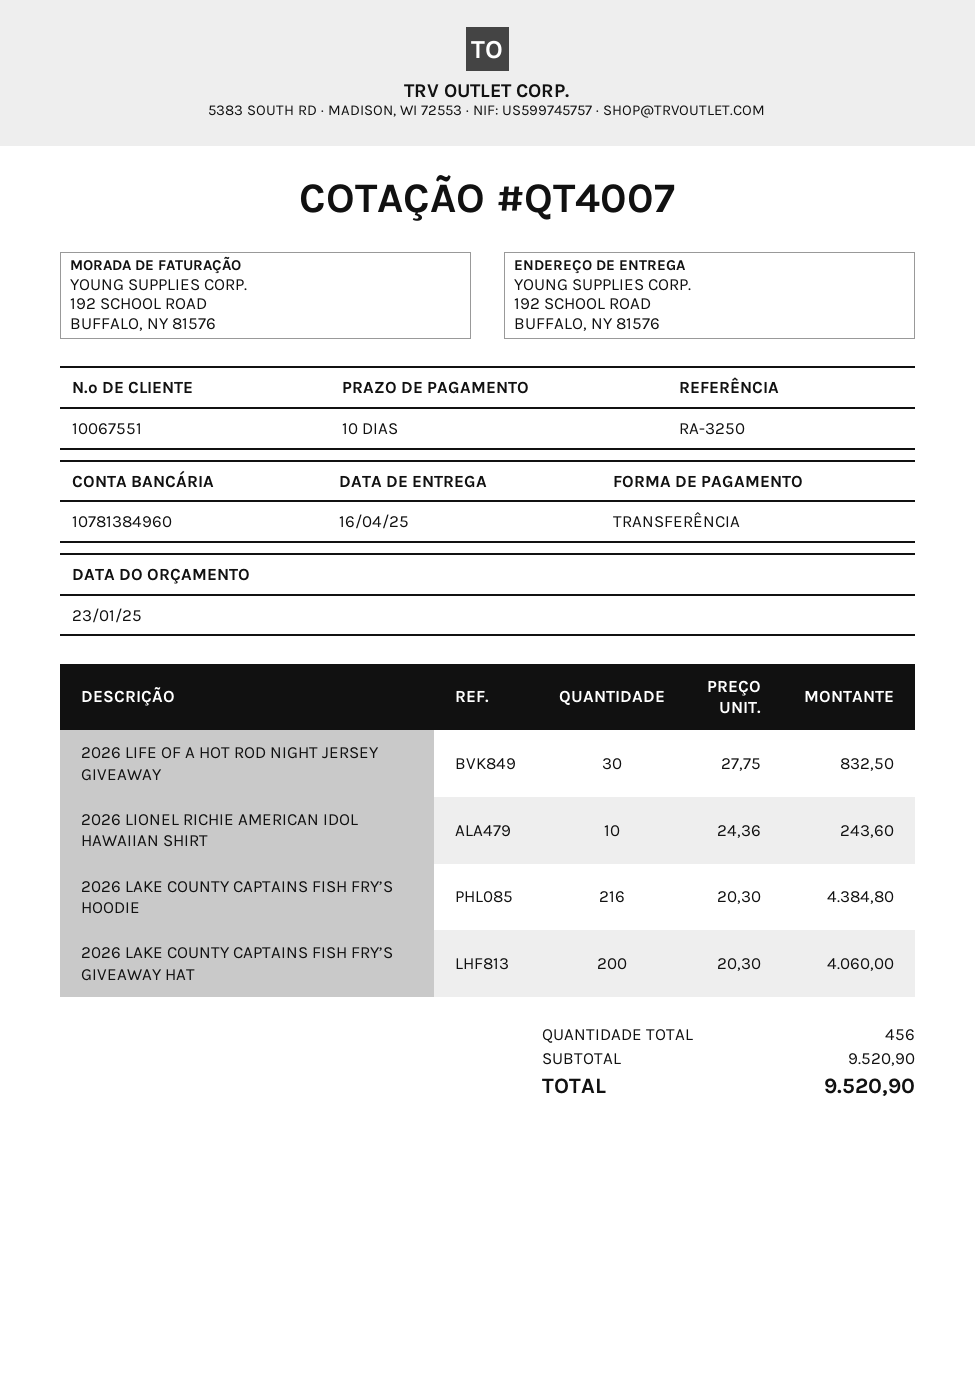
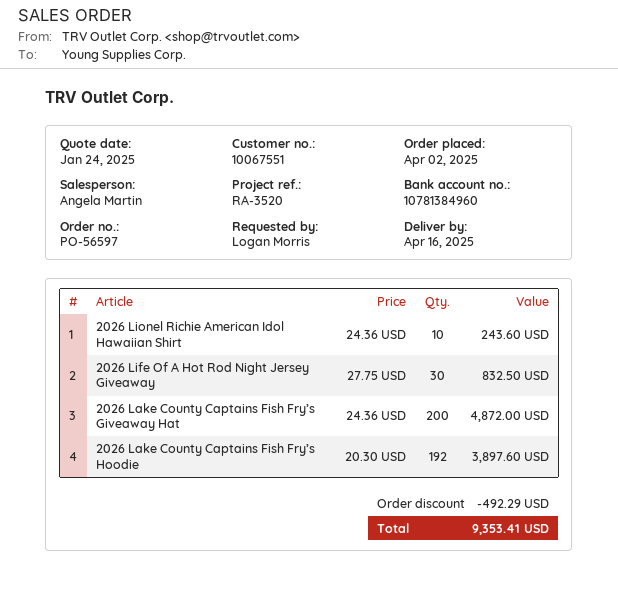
quote date: 2025-01-23 -> 2025-01-24
reference: RA-3250 -> RA-3520
2026 LAKE COUNTY CAPTAINS FISH FRY’S HOODIE: 216 x 20.30 = 4384.80 -> 192 x 20.30 = 3897.60
2026 LAKE COUNTY CAPTAINS FISH FRY’S GIVEAWAY HAT: 200 x 20.30 = 4060.00 -> 200 x 24.36 = 4872.00
discount: none -> 492.29
total: 9520.90 -> 9353.41

